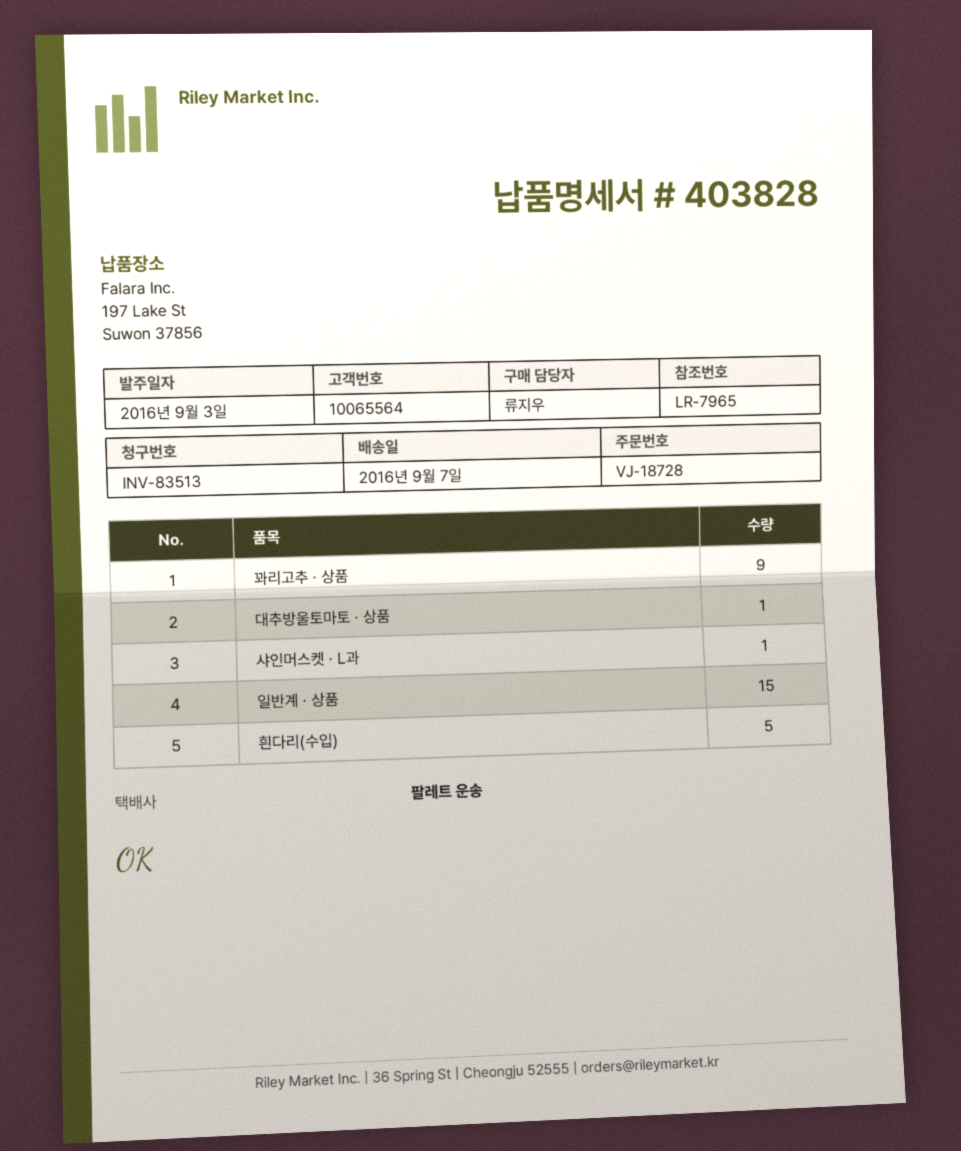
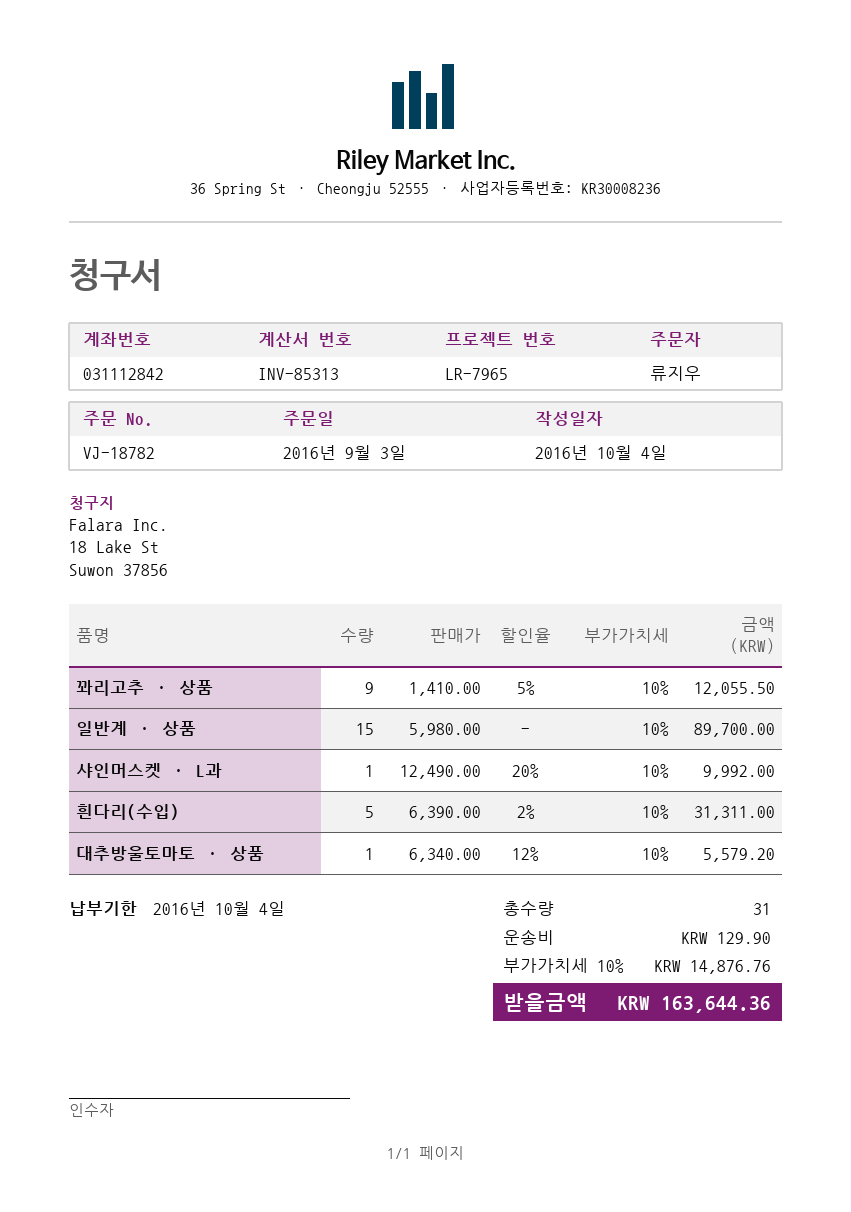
order number: VJ-18728 -> VJ-18782
invoice number: INV-83513 -> INV-85313

